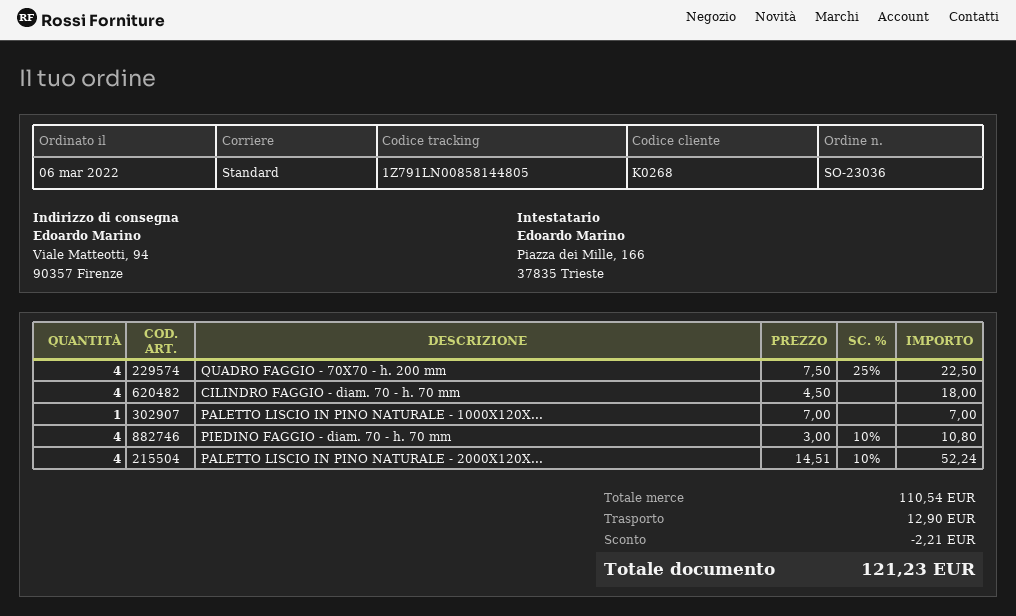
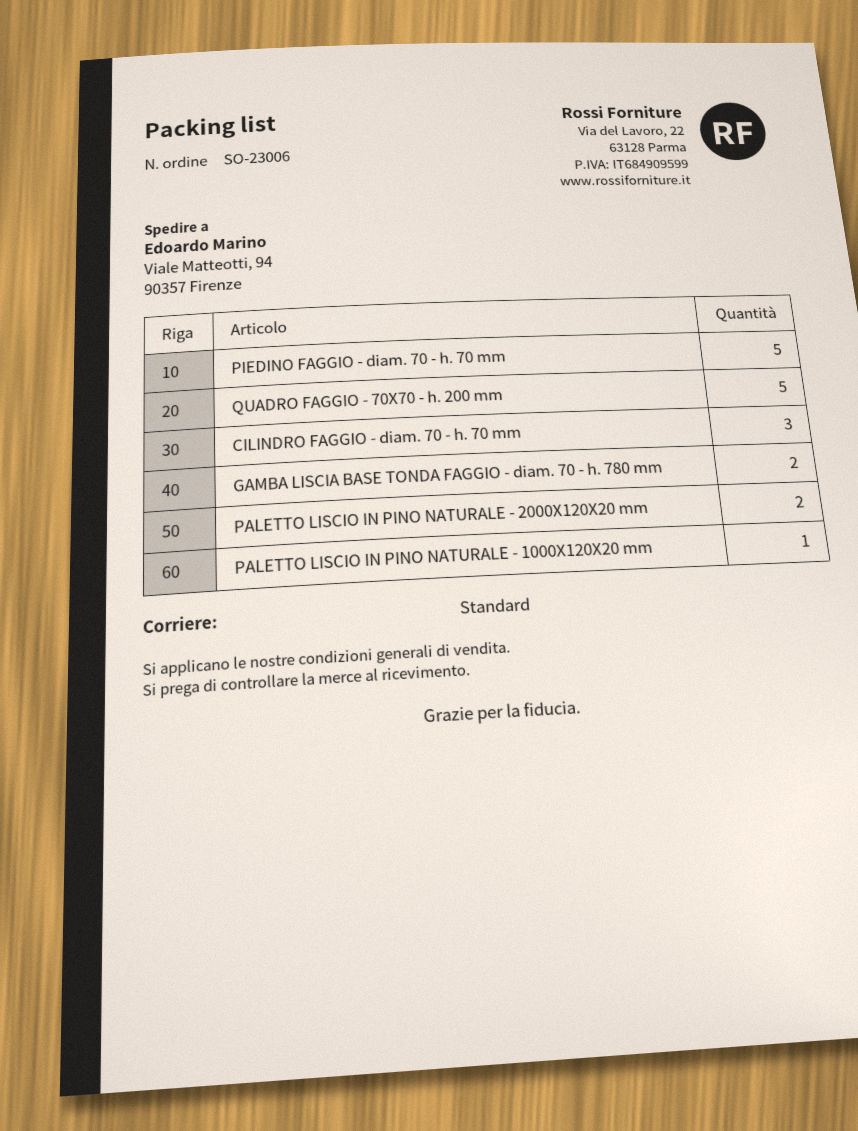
order number: SO-23036 -> SO-23006
QUADRO FAGGIO - 70X70 - h. 200 mm: 4 -> 5
CILINDRO FAGGIO - diam. 70 - h. 70 mm: 4 -> 3
PIEDINO FAGGIO - diam. 70 - h. 70 mm: 4 -> 5
PALETTO LISCIO IN PINO NATURALE - 2000X120X...: 4 -> 2
GAMBA LISCIA BASE TONDA FAGGIO - diam. 70 - h. 780 mm: none -> 2

